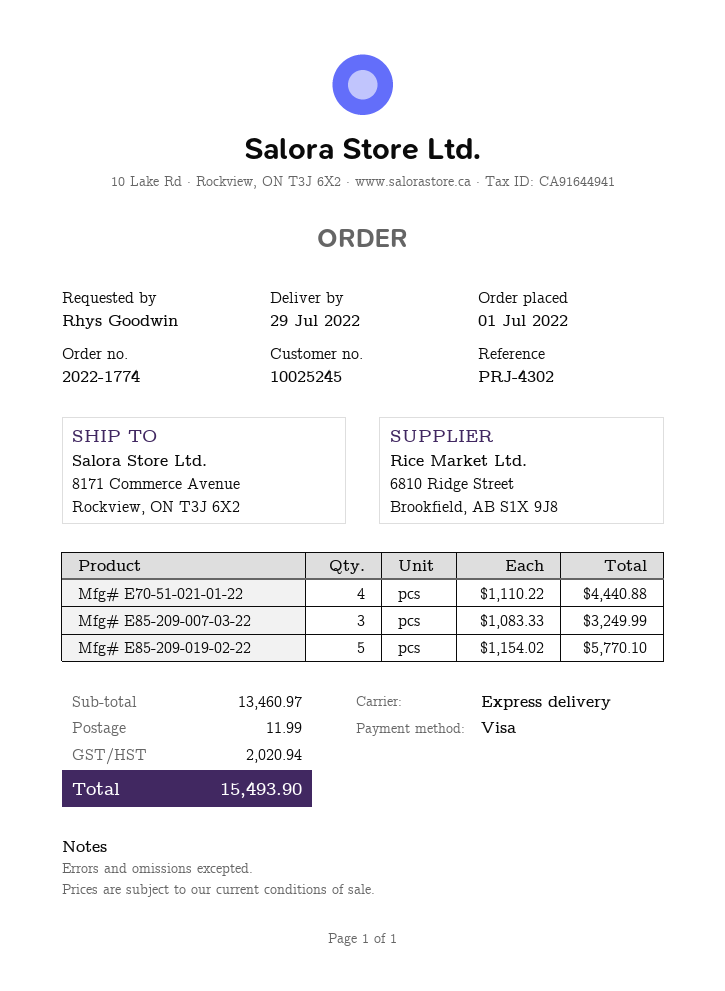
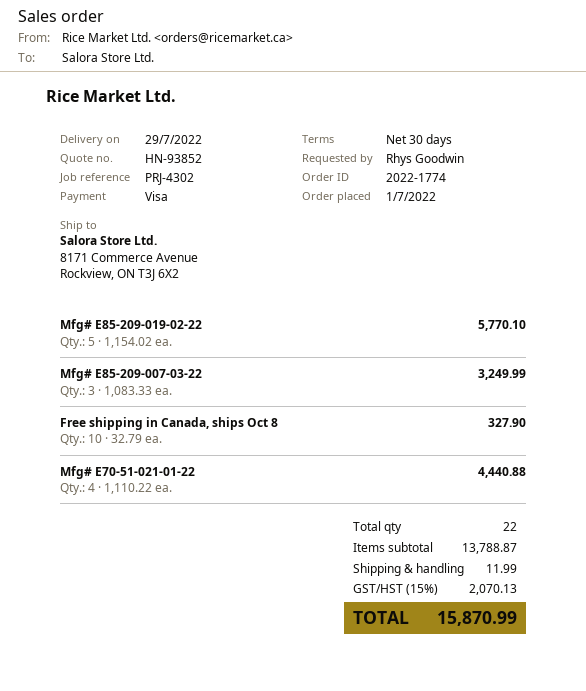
Free shipping in Canada, ships Oct 8: none -> 10 x 32.79 = 327.90
subtotal: 13460.97 -> 13788.87
tax: 2020.94 -> 2070.13
total: 15493.90 -> 15870.99

